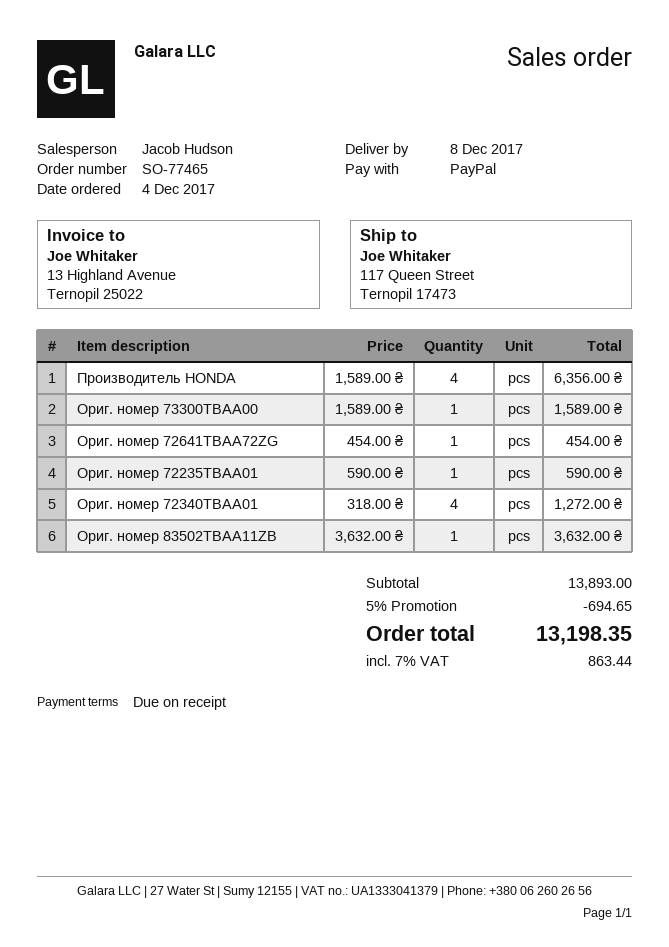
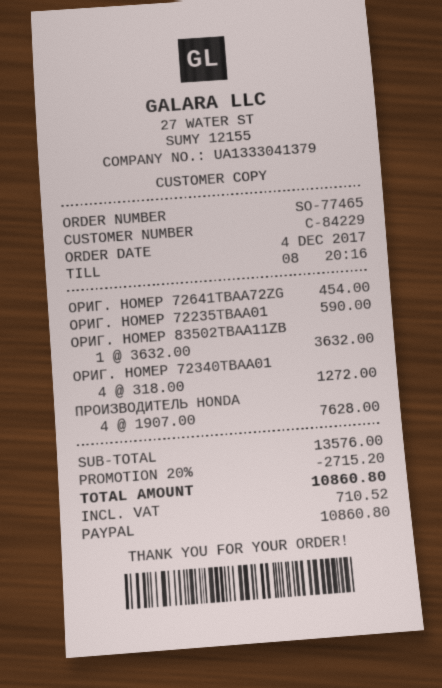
Производитель HONDA: 4 x 1589.00 = 6356.00 -> 4 x 1907.00 = 7628.00
Ориг. номер 73300TBAA00: 1 x 1589.00 = 1589.00 -> none
subtotal: 13893.00 -> 13576.00
discount: 5% = 694.65 -> 20% = 2715.20
tax: 863.44 -> 710.52
total: 13198.35 -> 10860.80

